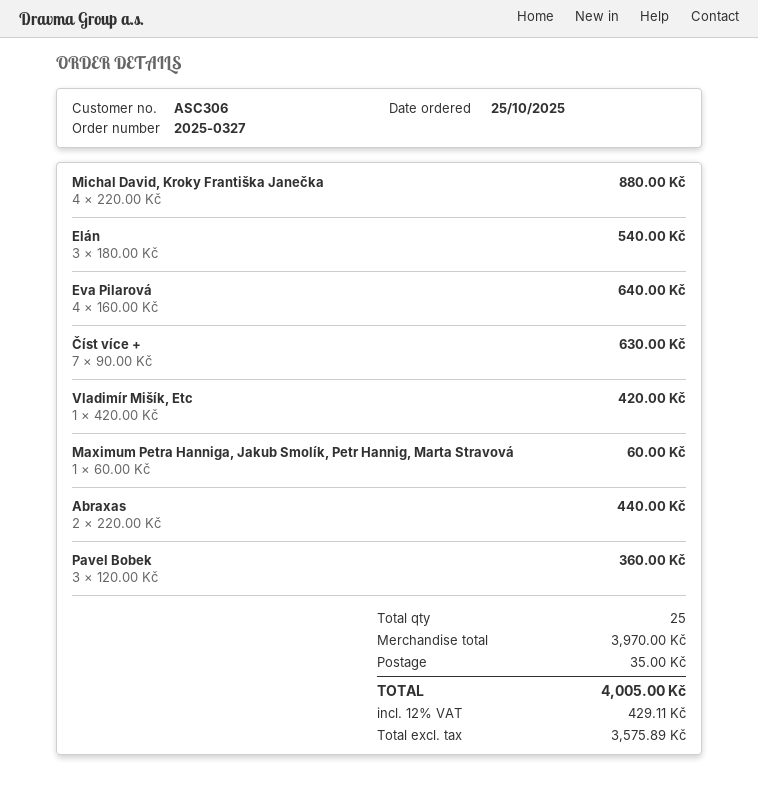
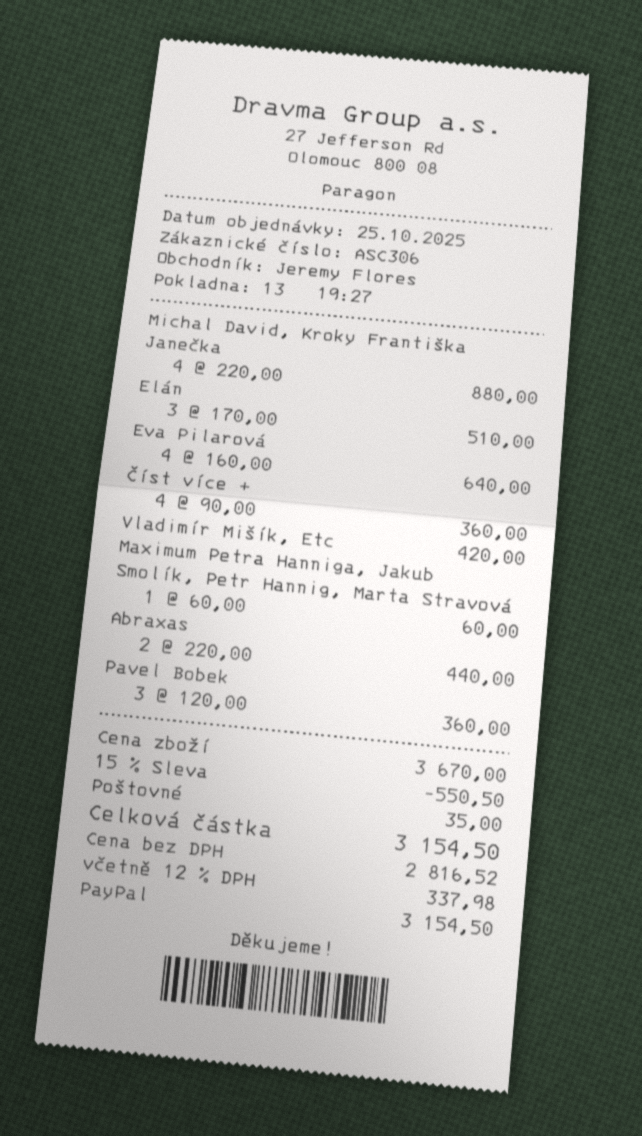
Elán: 3 x 180.00 = 540.00 -> 3 x 170.00 = 510.00
Číst více +: 7 x 90.00 = 630.00 -> 4 x 90.00 = 360.00
subtotal: 3970.00 -> 3670.00
discount: none -> 15% = 550.50
net: 3575.89 -> 2816.52
tax: 12% = 429.11 -> 12% = 337.98
total: 4005.00 -> 3154.50

